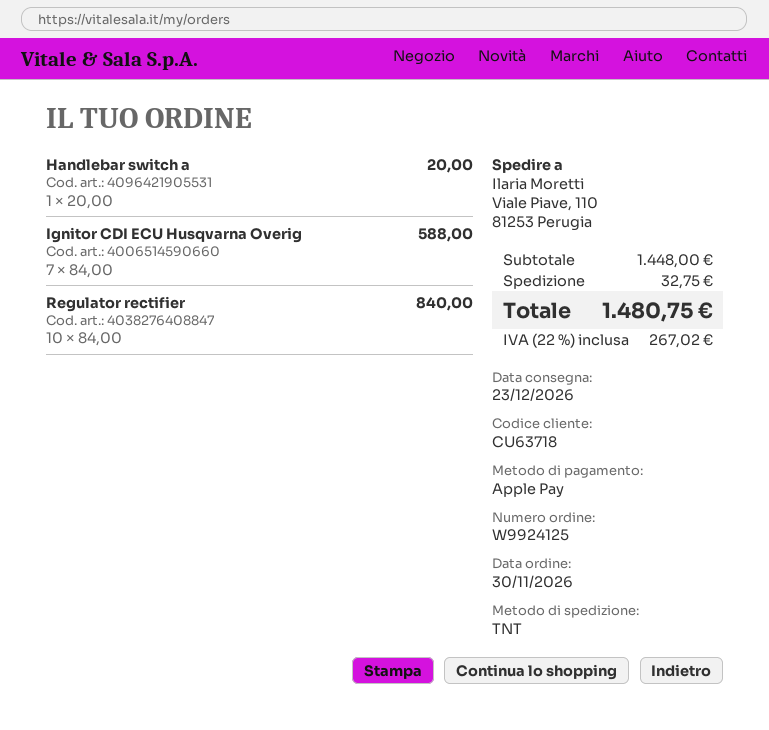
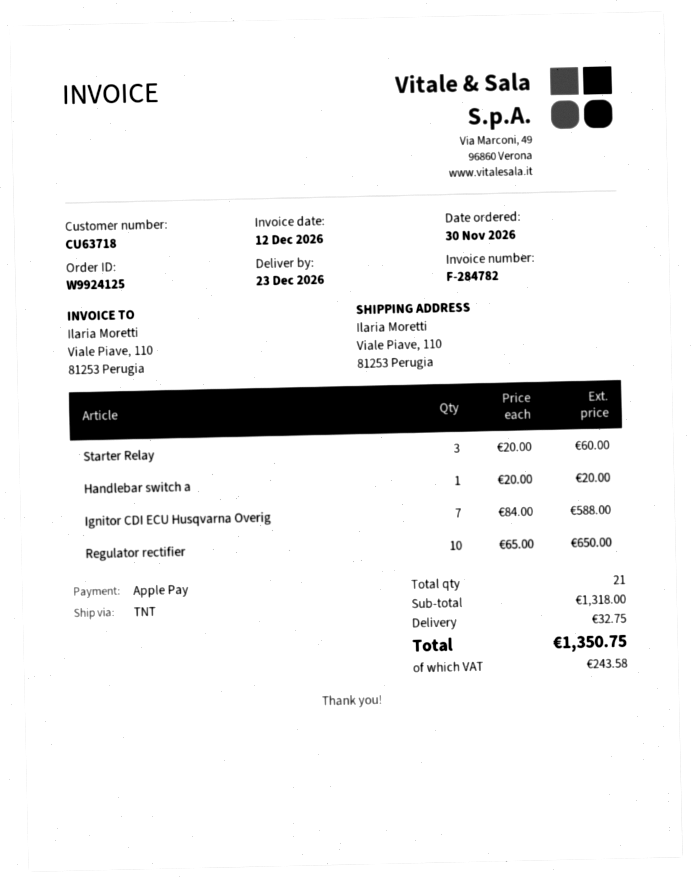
Regulator rectifier: 10 x 84.00 = 840.00 -> 10 x 65.00 = 650.00
Starter Relay: none -> 3 x 20.00 = 60.00
subtotal: 1448.00 -> 1318.00
tax: 267.02 -> 243.58
total: 1480.75 -> 1350.75

